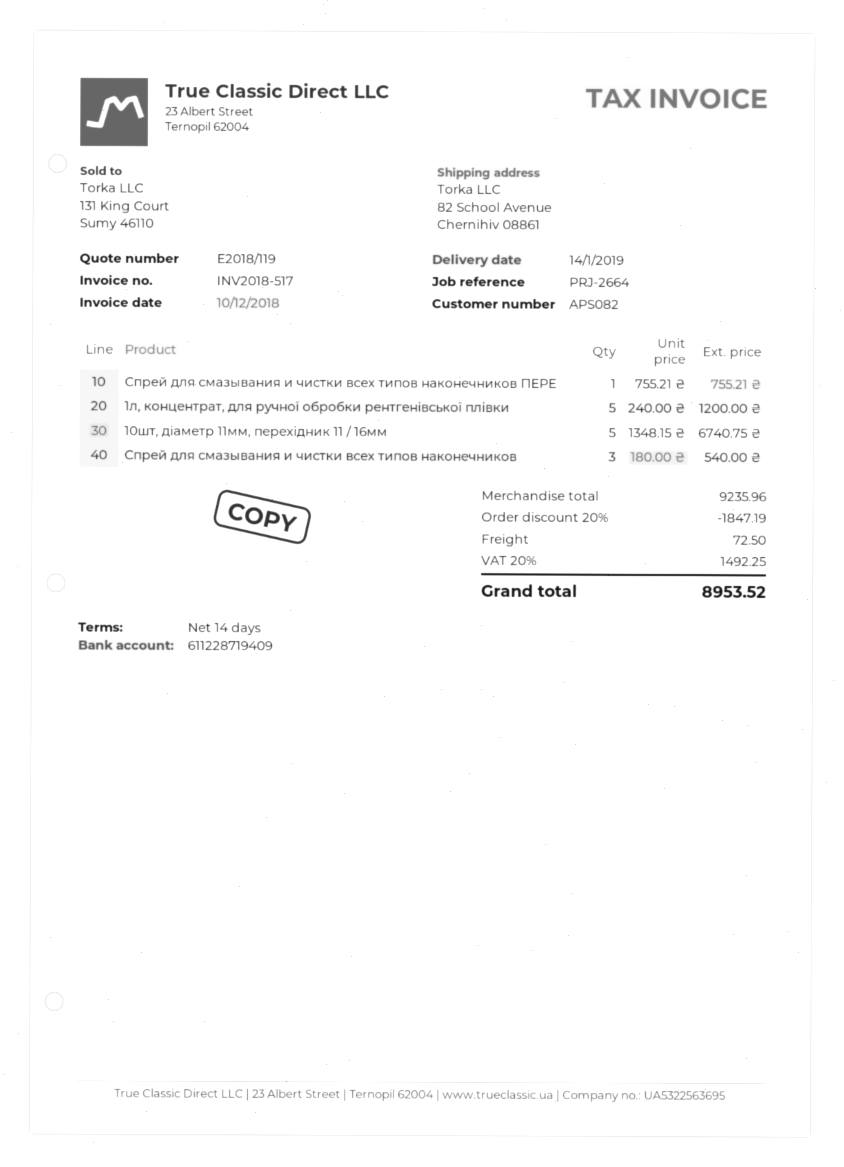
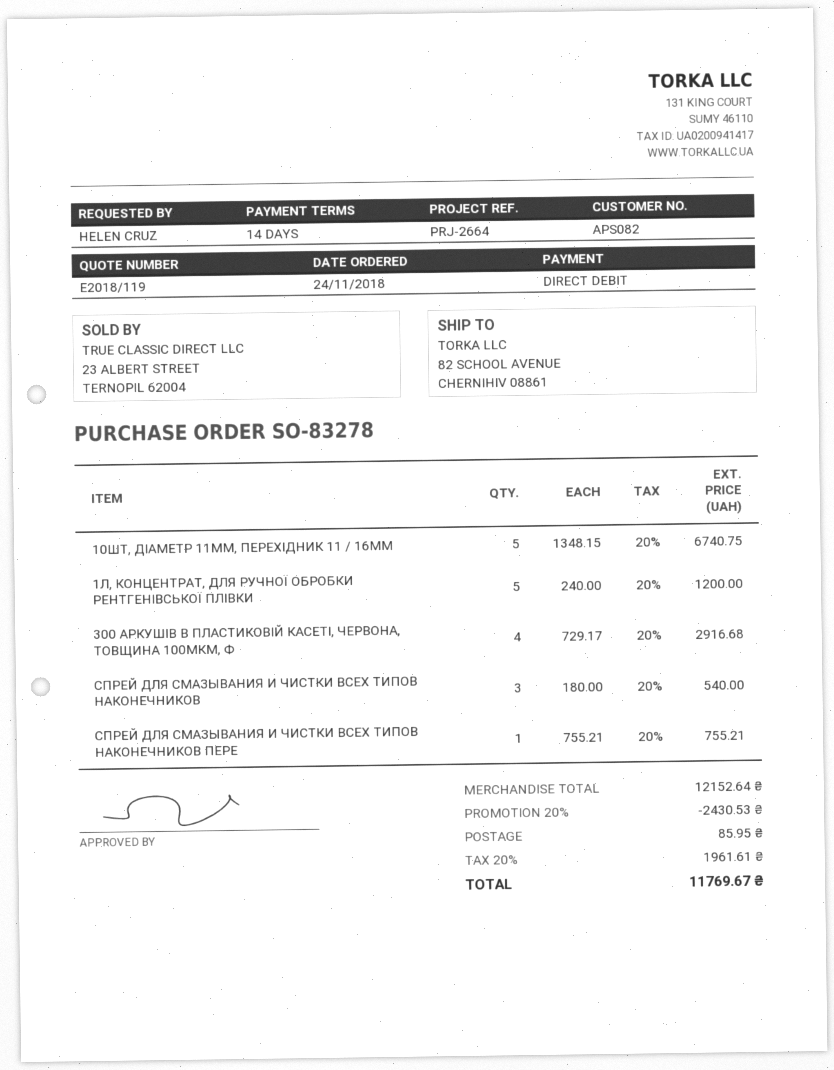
300 АРКУШІВ В ПЛАСТИКОВІЙ КАСЕТІ, ЧЕРВОНА, ТОВЩИНА 100МКМ, Ф: none -> 4 x 729.17 = 2916.68
subtotal: 9235.96 -> 12152.64
discount: 20% = 1847.19 -> 20% = 2430.53
shipping: 72.50 -> 85.95
tax: 20% = 1492.25 -> 20% = 1961.61
total: 8953.52 -> 11769.67

